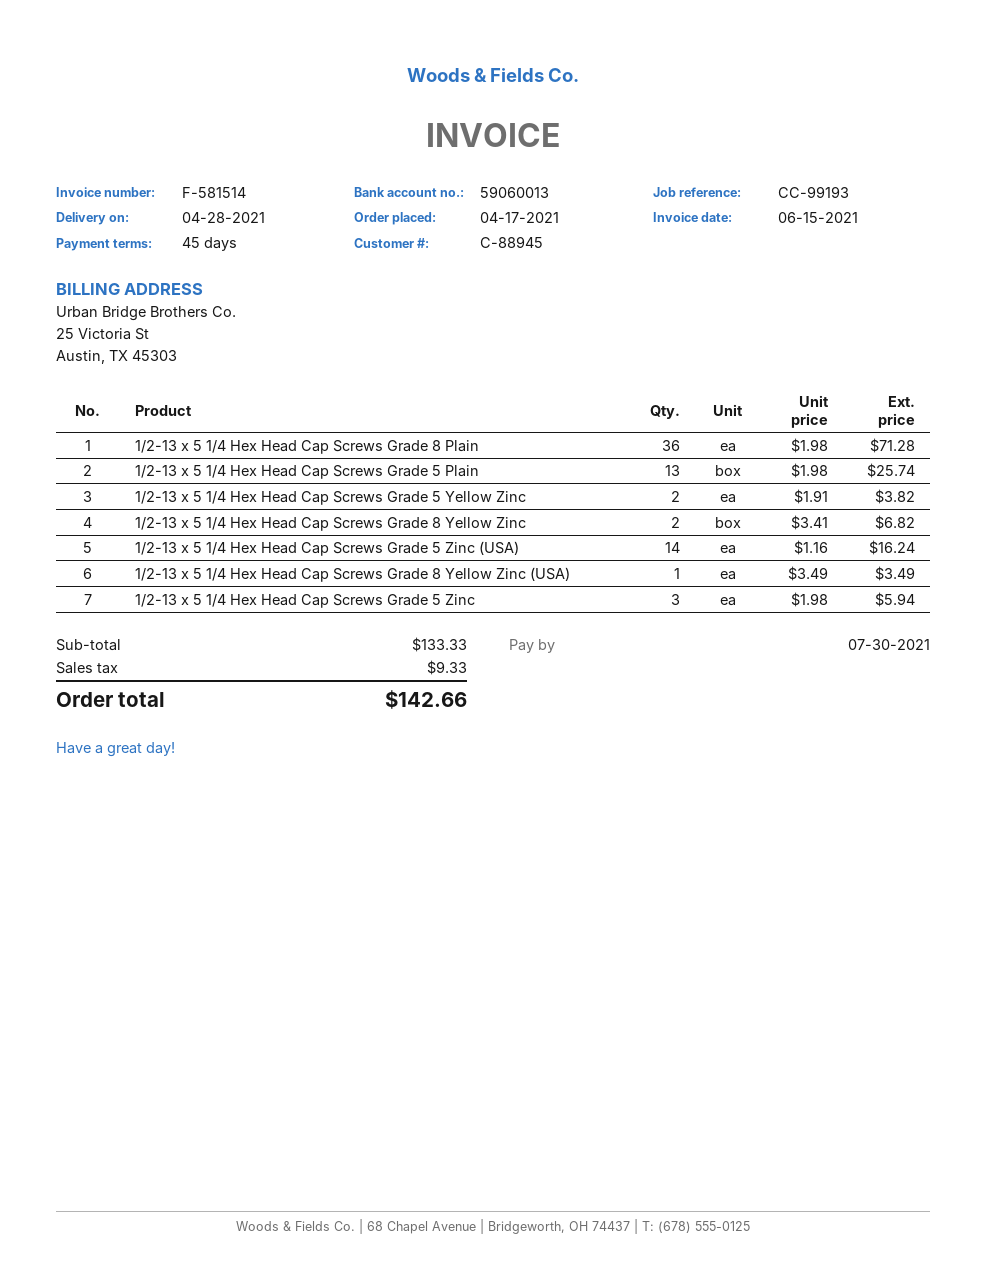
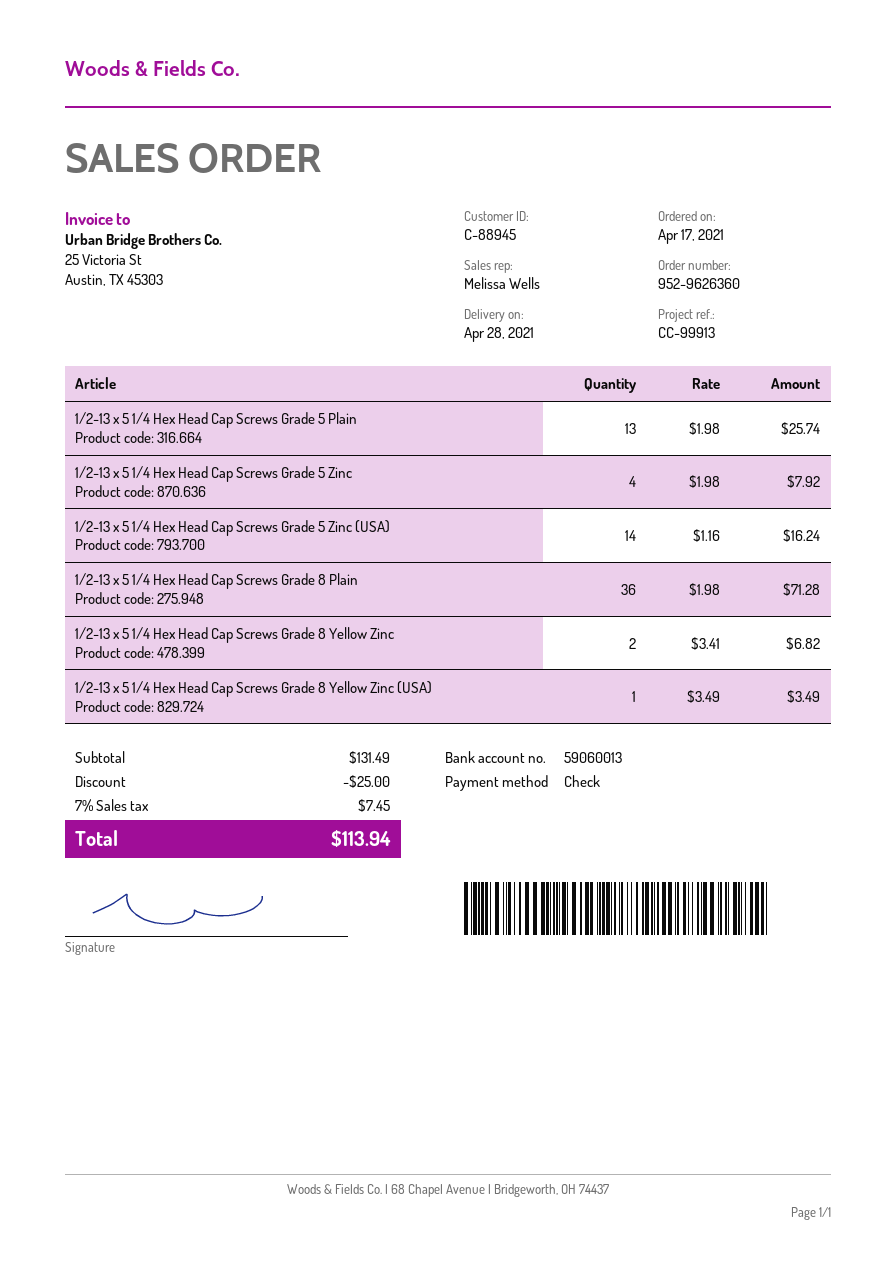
reference: CC-99193 -> CC-99913
1/2-13 x 5 1/4 Hex Head Cap Screws Grade 5 Yellow Zinc: 2 x 1.91 = 3.82 -> none
1/2-13 x 5 1/4 Hex Head Cap Screws Grade 5 Zinc: 3 x 1.98 = 5.94 -> 4 x 1.98 = 7.92
subtotal: 133.33 -> 131.49
discount: none -> 25.00
tax: 9.33 -> 7.45
total: 142.66 -> 113.94

